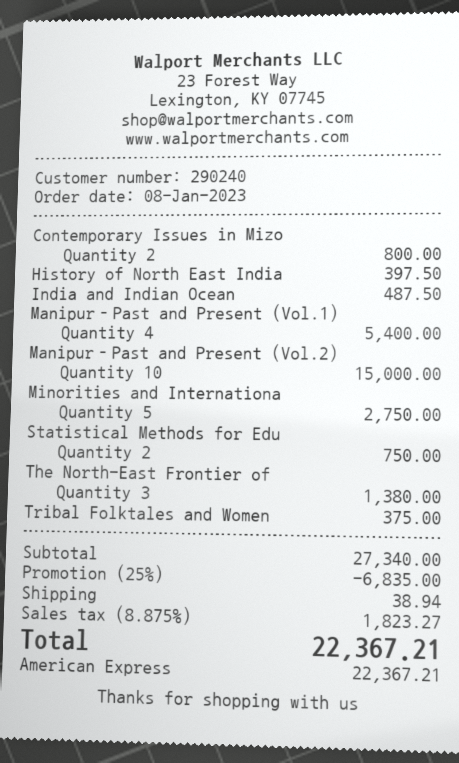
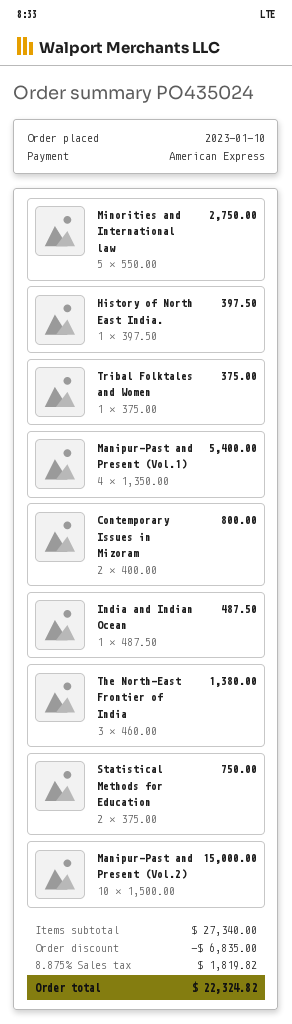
order date: 2023-01-08 -> 2023-01-10
shipping: 38.94 -> none
tax: 8.875% = 1823.27 -> 8.875% = 1819.82
total: 22367.21 -> 22324.82

